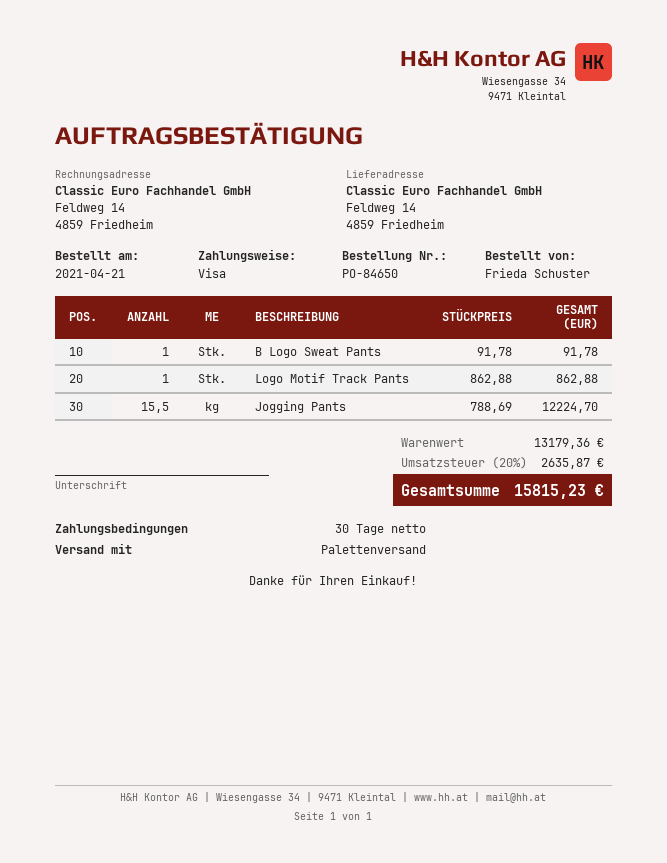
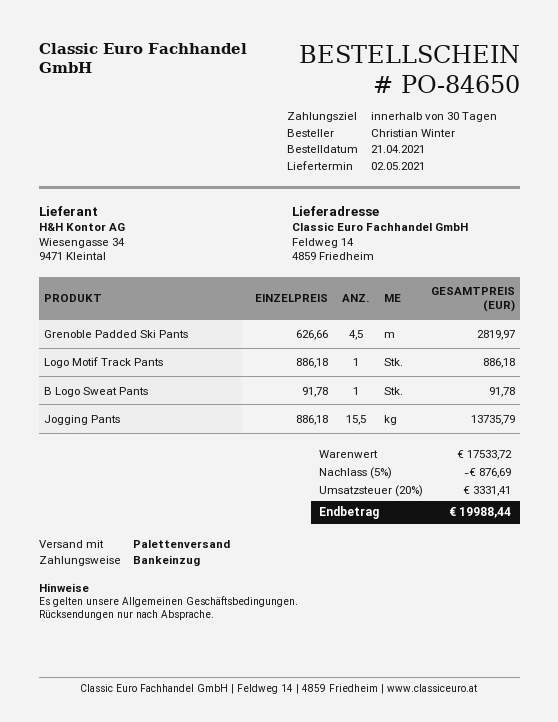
ordered by: Frieda Schuster -> Christian Winter
payment method: Visa -> direct debit
Logo Motif Track Pants: 1 x 862.88 = 862.88 -> 1 x 886.18 = 886.18
Jogging Pants: 15.5 x 788.69 = 12224.70 -> 15.5 x 886.18 = 13735.79
Grenoble Padded Ski Pants: none -> 4.5 x 626.66 = 2819.97
subtotal: 13179.36 -> 17533.72
discount: none -> 5% = 876.69
tax: 20% = 2635.87 -> 20% = 3331.41
total: 15815.23 -> 19988.44

